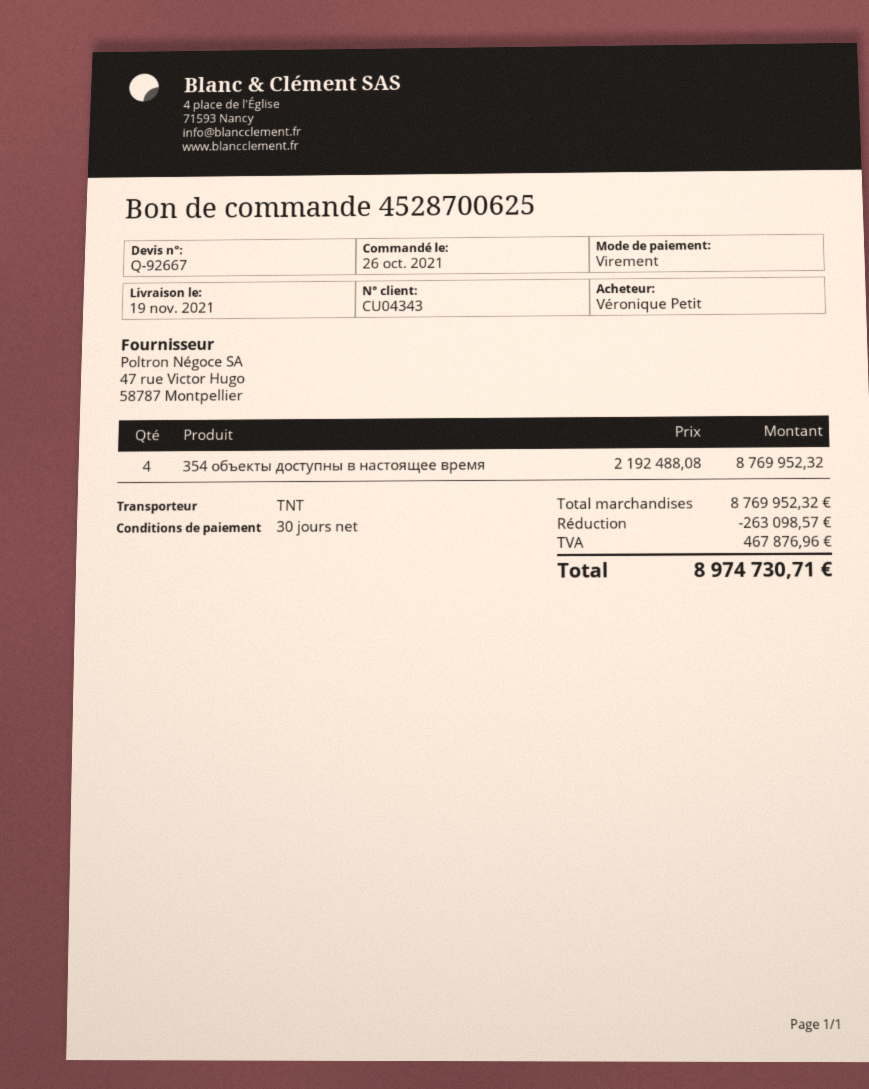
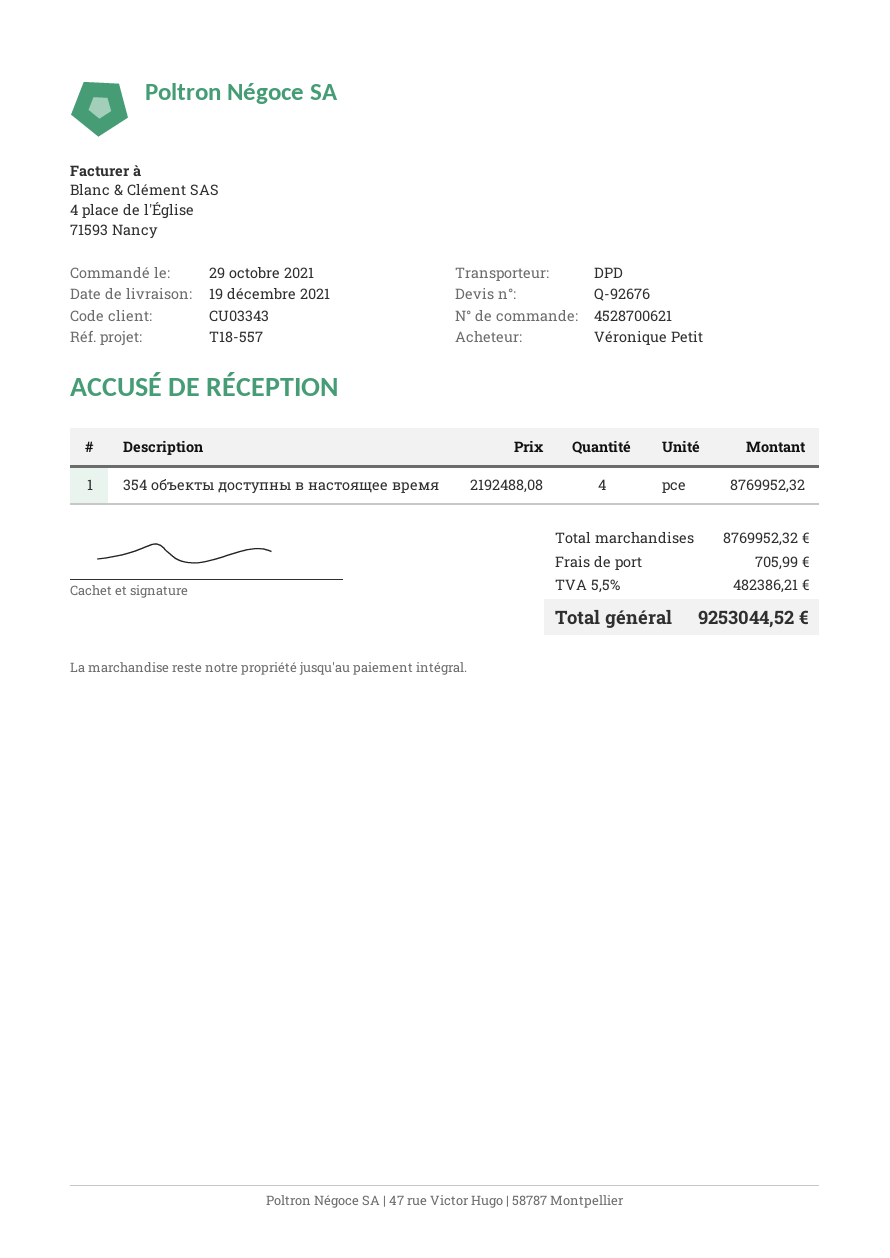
quote number: Q-92667 -> Q-92676
order number: 4528700625 -> 4528700621
order date: 2021-10-26 -> 2021-10-29
delivery date: 2021-11-19 -> 2021-12-19
customer number: CU04343 -> CU03343
shipping method: TNT -> DPD
discount: 263098.57 -> none
shipping: none -> 705.99
tax: 467876.96 -> 482386.21
total: 8974730.71 -> 9253044.52

